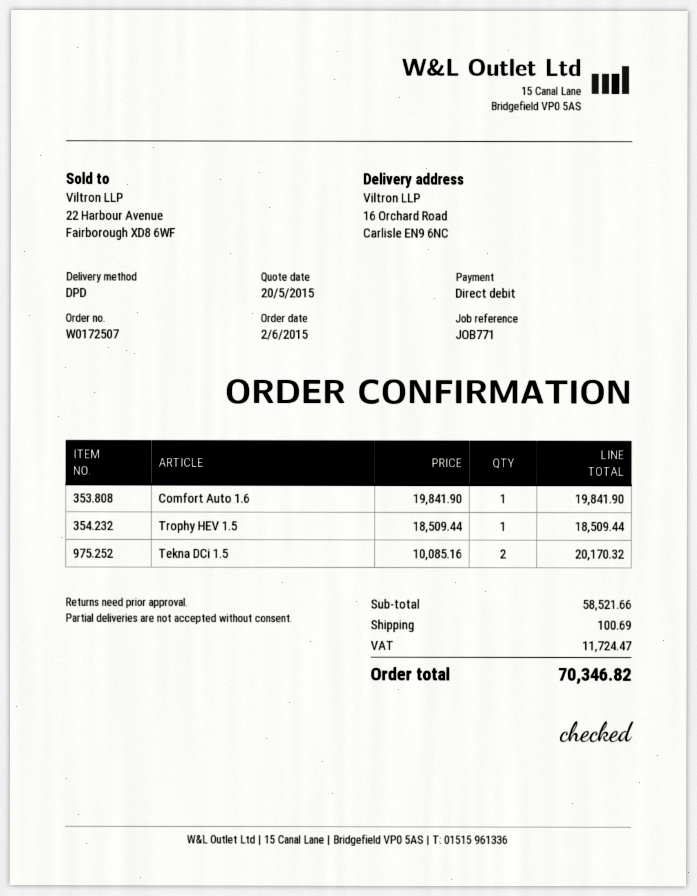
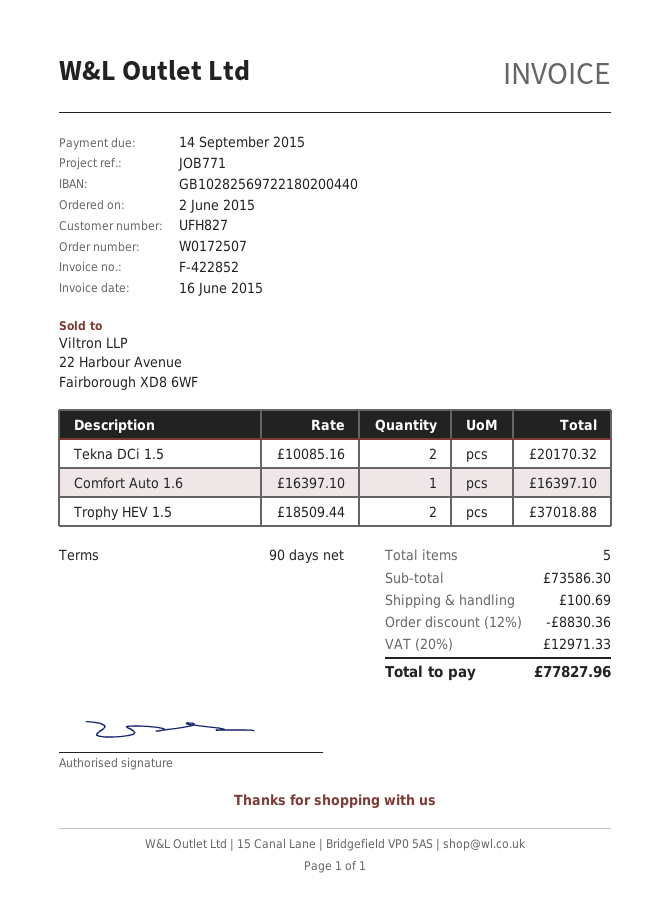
Comfort Auto 1.6: 1 x 19841.90 = 19841.90 -> 1 x 16397.10 = 16397.10
Trophy HEV 1.5: 1 x 18509.44 = 18509.44 -> 2 x 18509.44 = 37018.88
subtotal: 58521.66 -> 73586.30
discount: none -> 12% = 8830.36
tax: 11724.47 -> 12971.33
total: 70346.82 -> 77827.96

